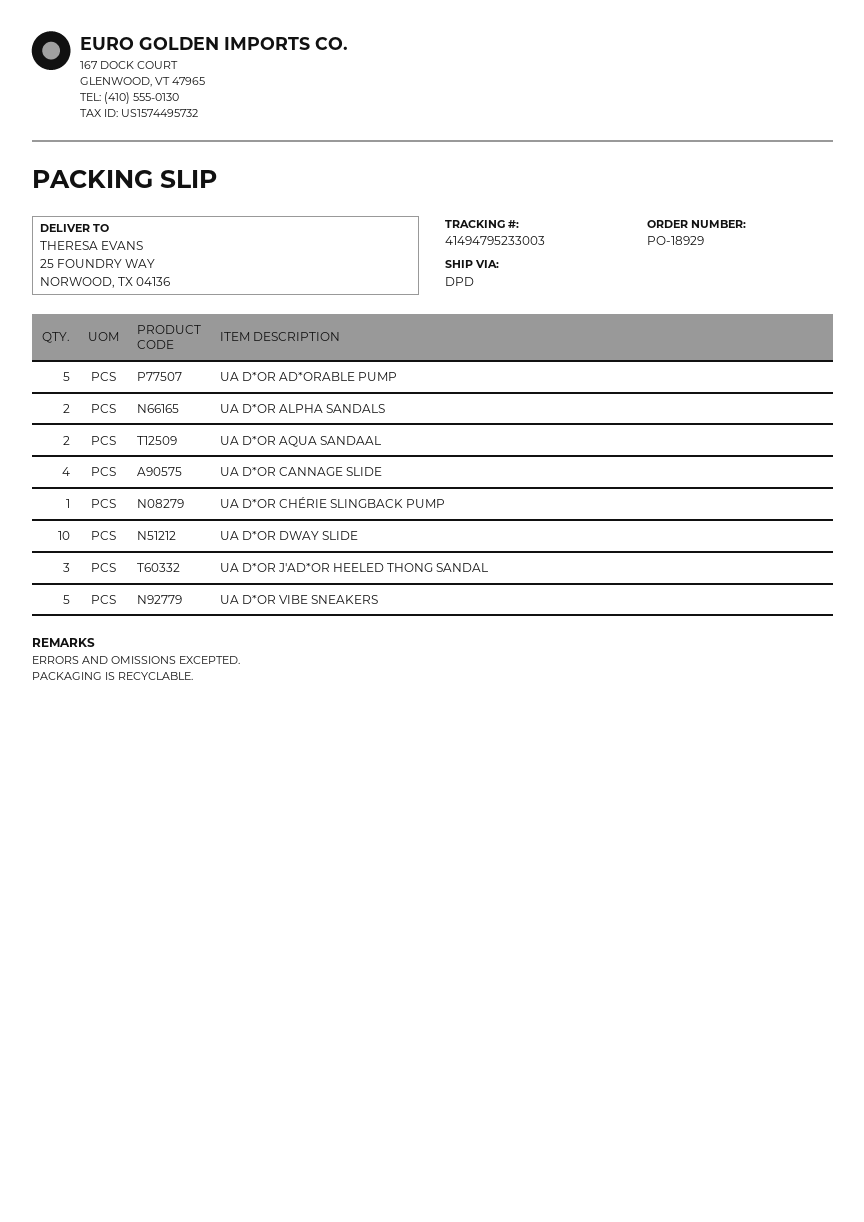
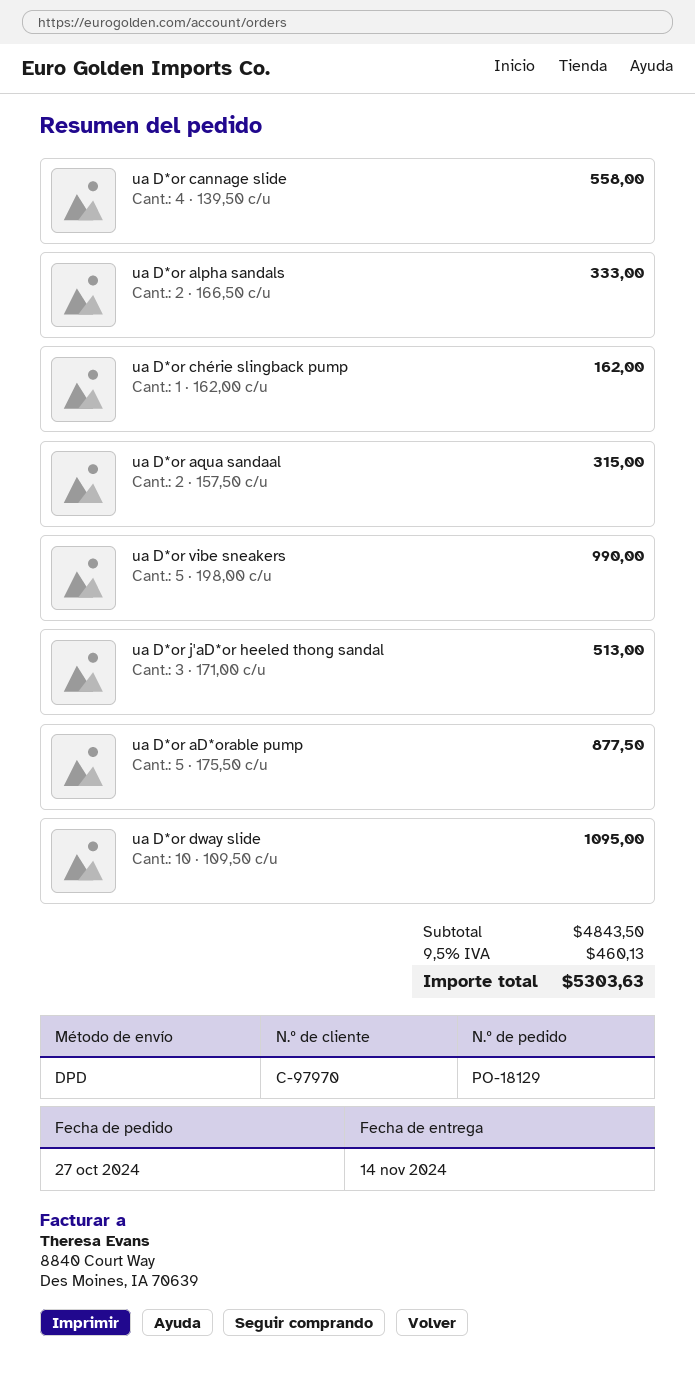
order number: PO-18929 -> PO-18129

